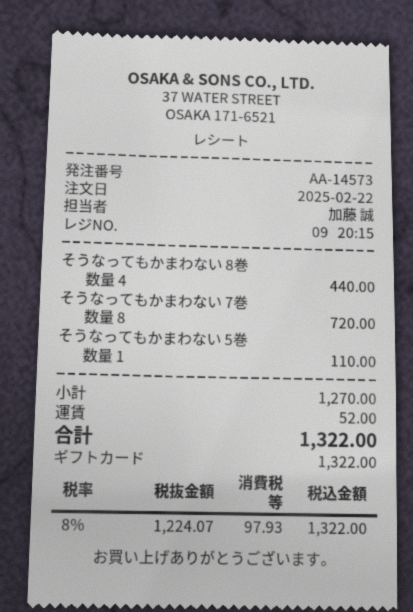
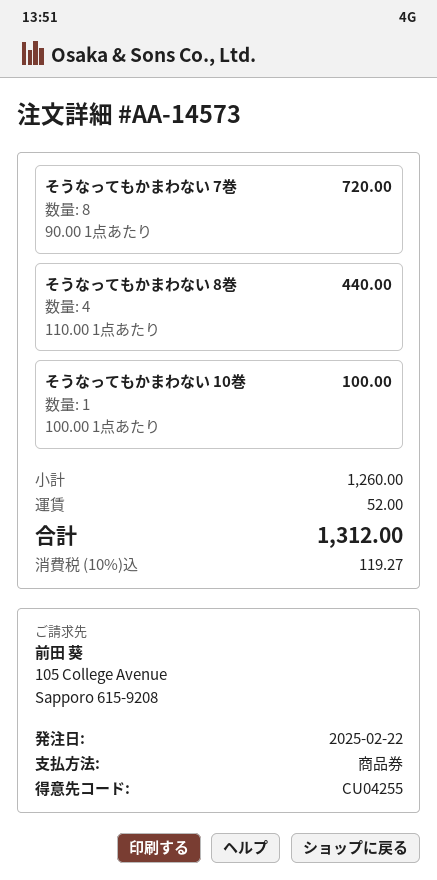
そうなってもかまわない 5巻: 1 for 110.00 -> none
そうなってもかまわない 10巻: none -> 1 for 100.00
subtotal: 1270.00 -> 1260.00
tax: 8% = 97.93 -> 10% = 119.27
total: 1322.00 -> 1312.00

